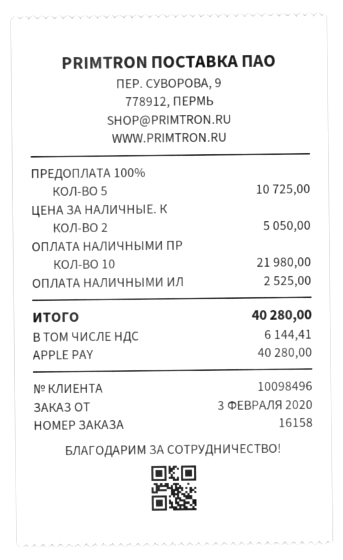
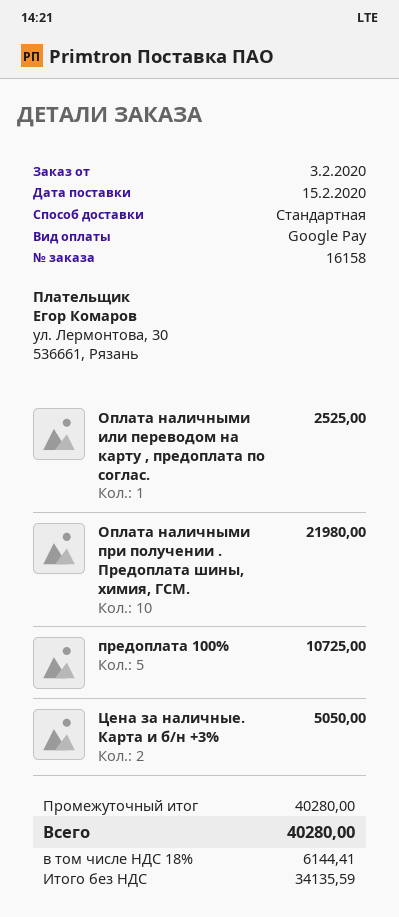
payment method: Apple Pay -> Google Pay

